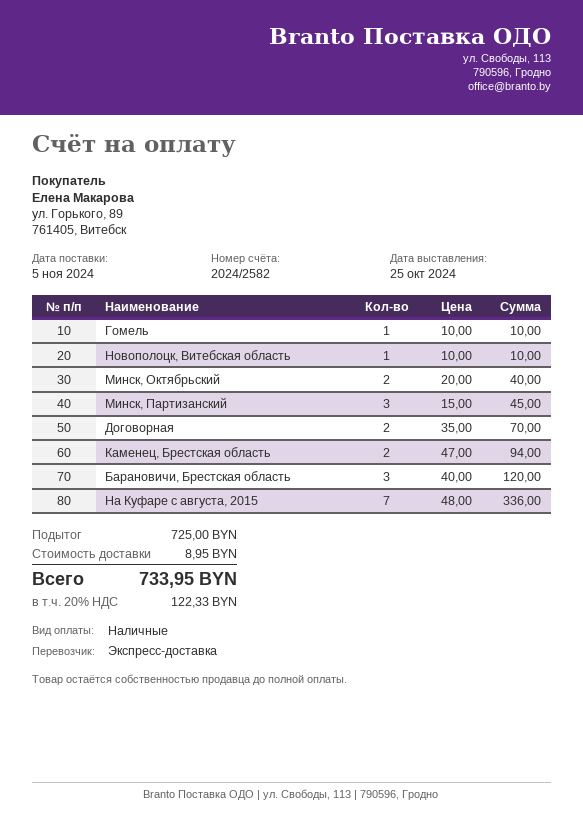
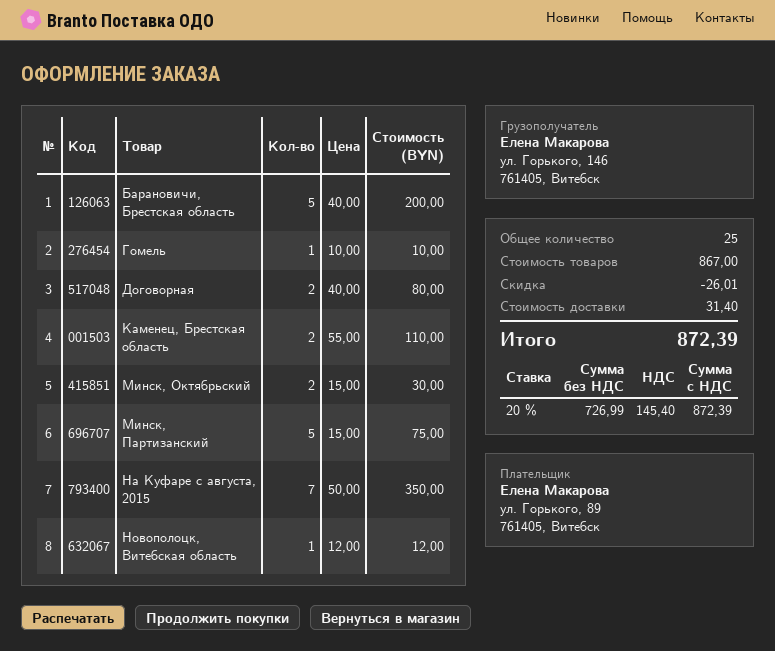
Новополоцк, Витебская область: 1 x 10.00 = 10.00 -> 1 x 12.00 = 12.00
Минск, Октябрьский: 2 x 20.00 = 40.00 -> 2 x 15.00 = 30.00
Минск, Партизанский: 3 x 15.00 = 45.00 -> 5 x 15.00 = 75.00
Договорная: 2 x 35.00 = 70.00 -> 2 x 40.00 = 80.00
Каменец, Брестская область: 2 x 47.00 = 94.00 -> 2 x 55.00 = 110.00
Барановичи, Брестская область: 3 x 40.00 = 120.00 -> 5 x 40.00 = 200.00
На Куфаре с августа, 2015: 7 x 48.00 = 336.00 -> 7 x 50.00 = 350.00
subtotal: 725.00 -> 867.00
discount: none -> 26.01
shipping: 8.95 -> 31.40
tax: 20% = 122.33 -> 20% = 145.40
total: 733.95 -> 872.39

